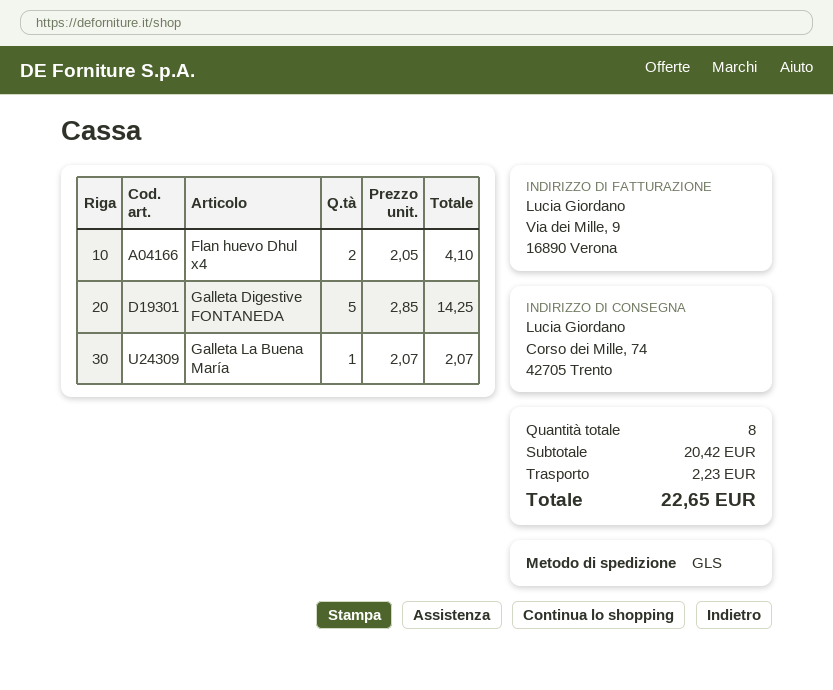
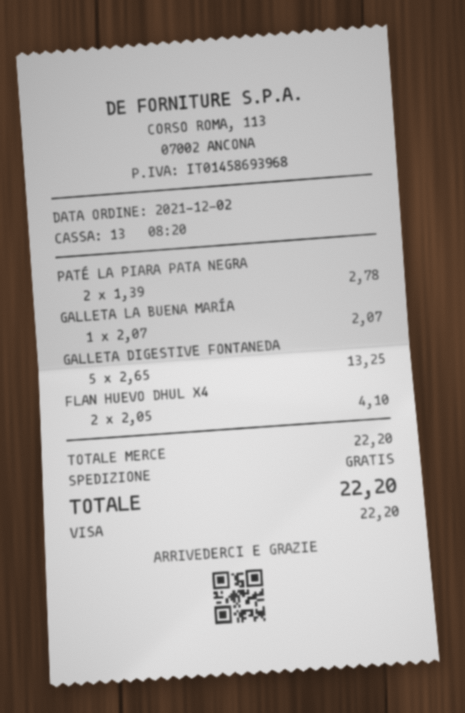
Galleta Digestive FONTANEDA: 5 x 2.85 = 14.25 -> 5 x 2.65 = 13.25
PATÉ LA PIARA PATA NEGRA: none -> 2 x 1.39 = 2.78
subtotal: 20.42 -> 22.20
shipping: 2.23 -> 0.00
total: 22.65 -> 22.20

